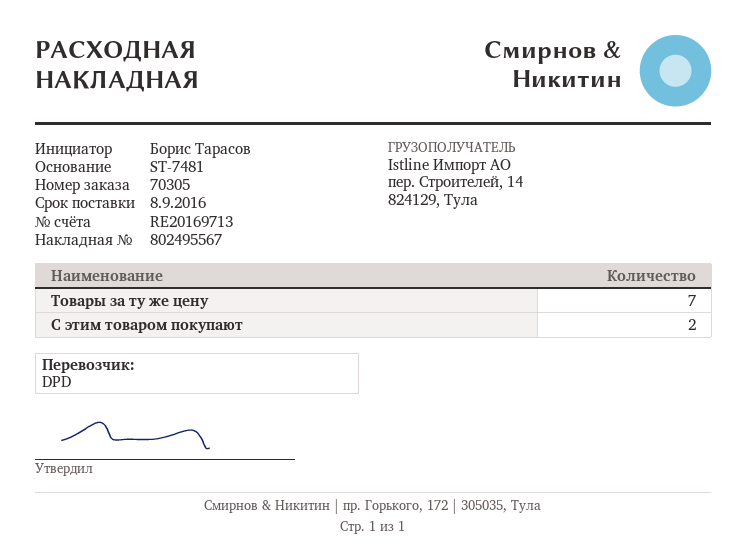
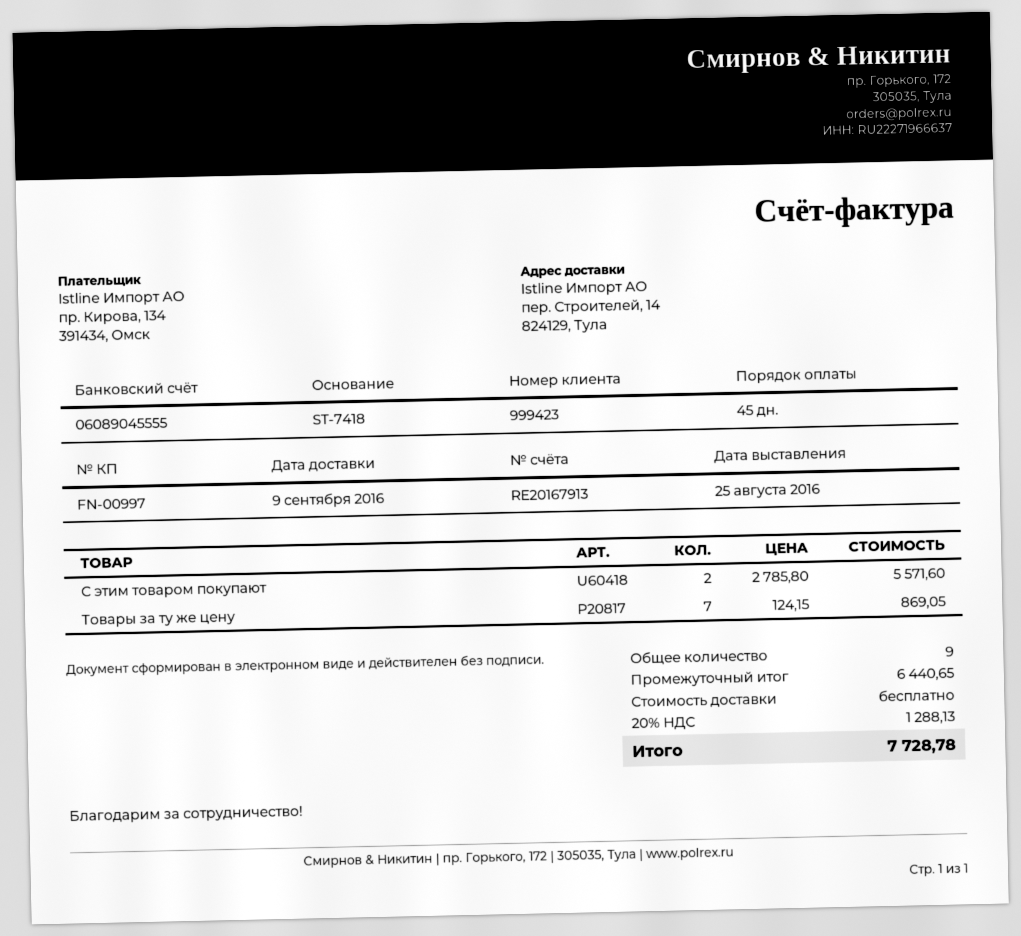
delivery date: 2016-09-08 -> 2016-09-09
invoice number: RE20169713 -> RE20167913
reference: ST-7481 -> ST-7418

